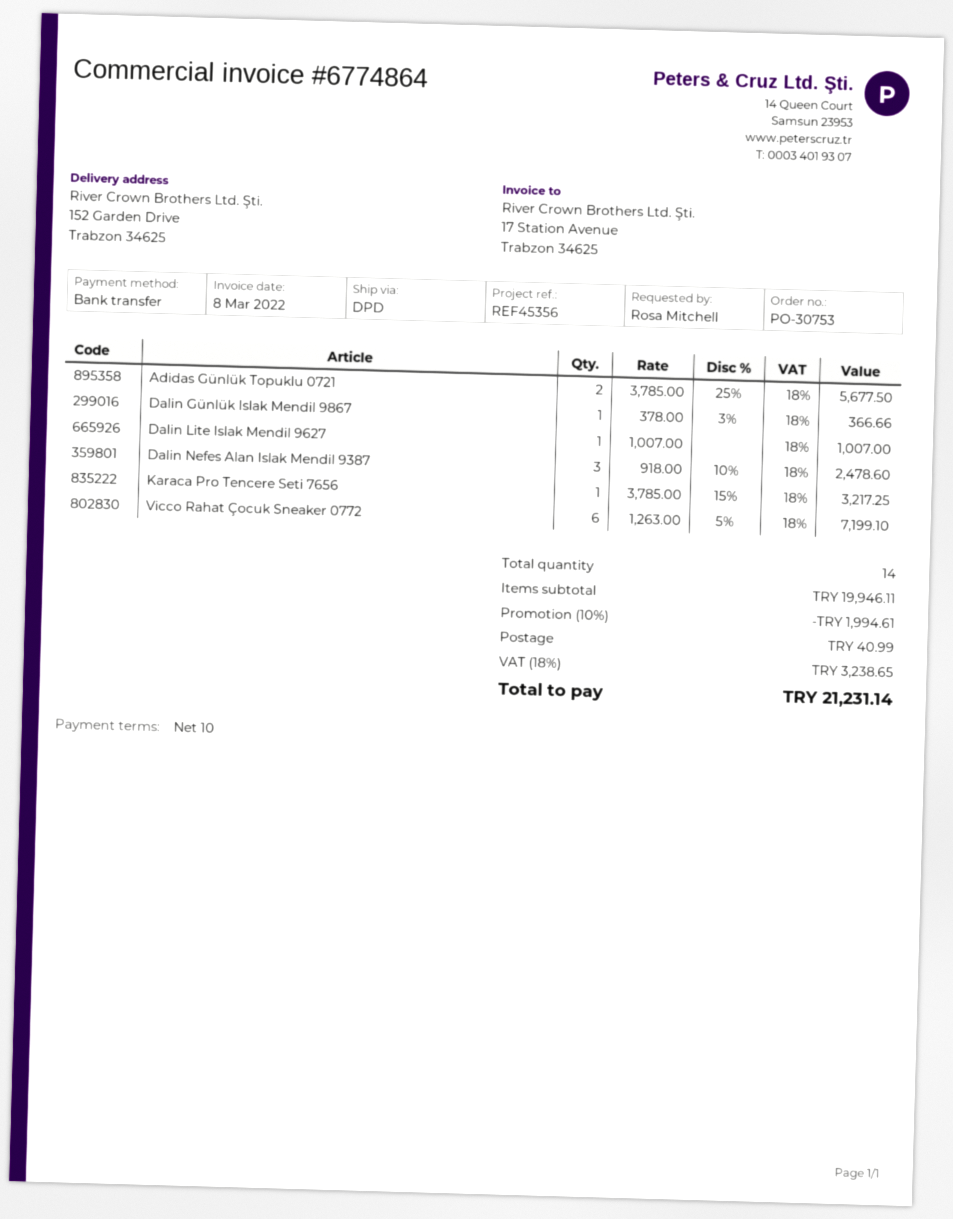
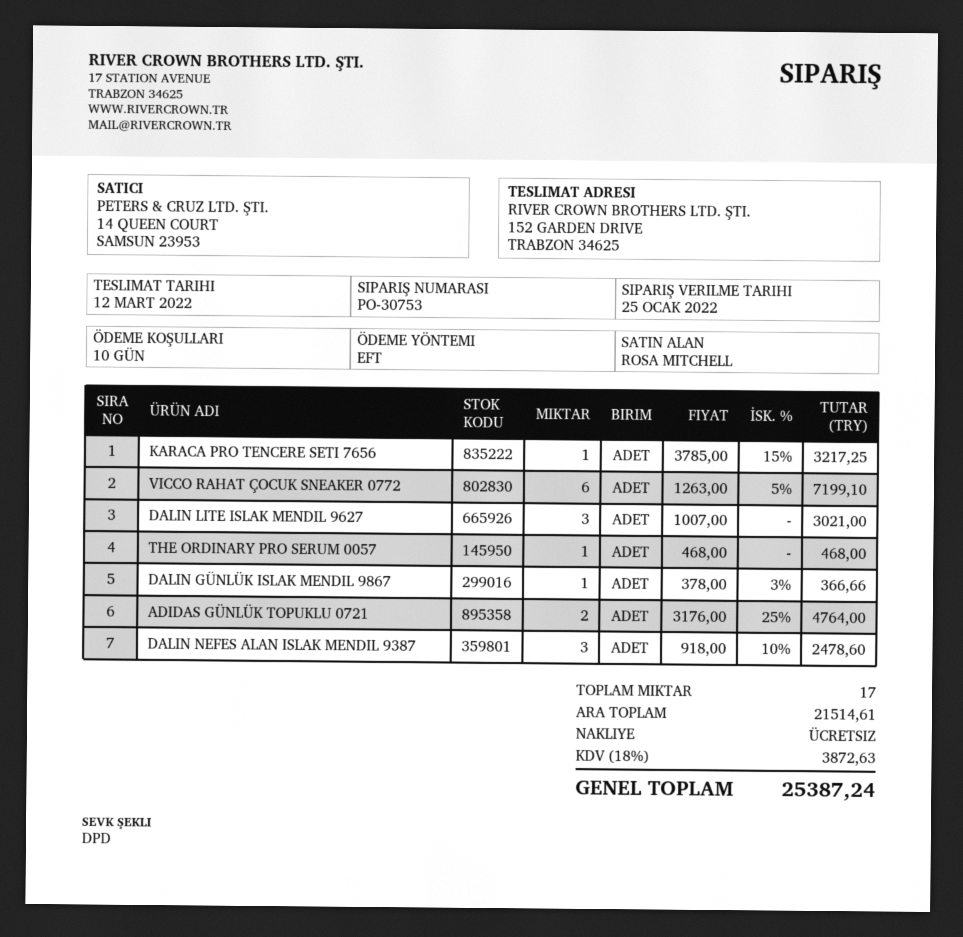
Adidas Günlük Topuklu 0721: 2 x 3785.00 - 25% = 5677.50 -> 2 x 3176.00 - 25% = 4764.00
Dalin Lite Islak Mendil 9627: 1 x 1007.00 = 1007.00 -> 3 x 1007.00 = 3021.00
THE ORDINARY PRO SERUM 0057: none -> 1 x 468.00 = 468.00
total quantity: 14 -> 17
subtotal: 19946.11 -> 21514.61
discount: 10% = 1994.61 -> none
shipping: 40.99 -> 0.00
tax: 18% = 3238.65 -> 18% = 3872.63
total: 21231.14 -> 25387.24

